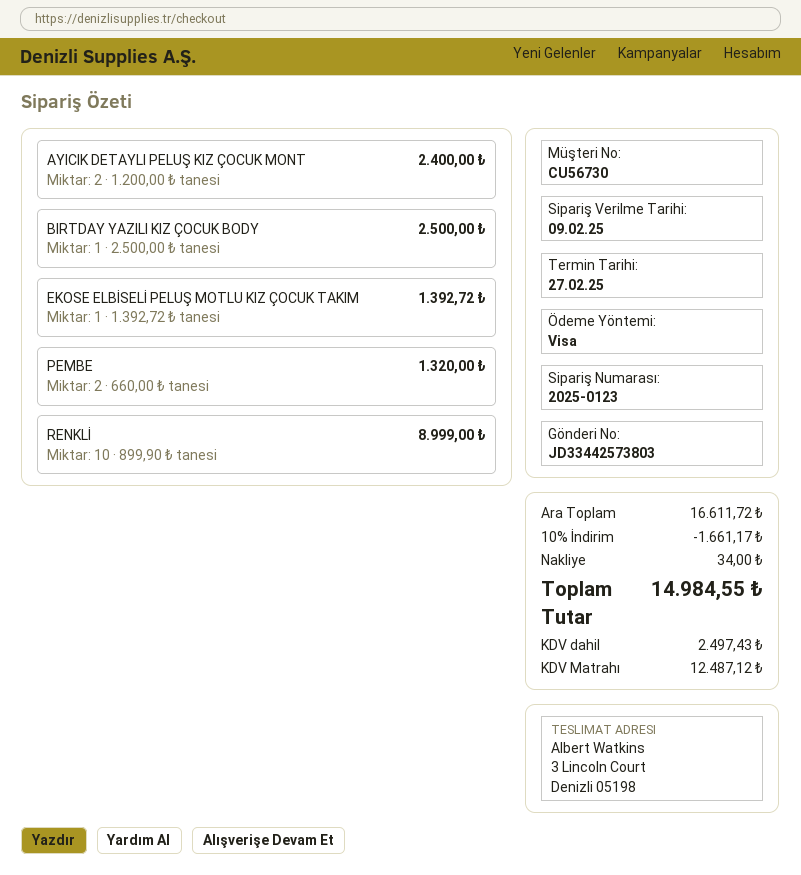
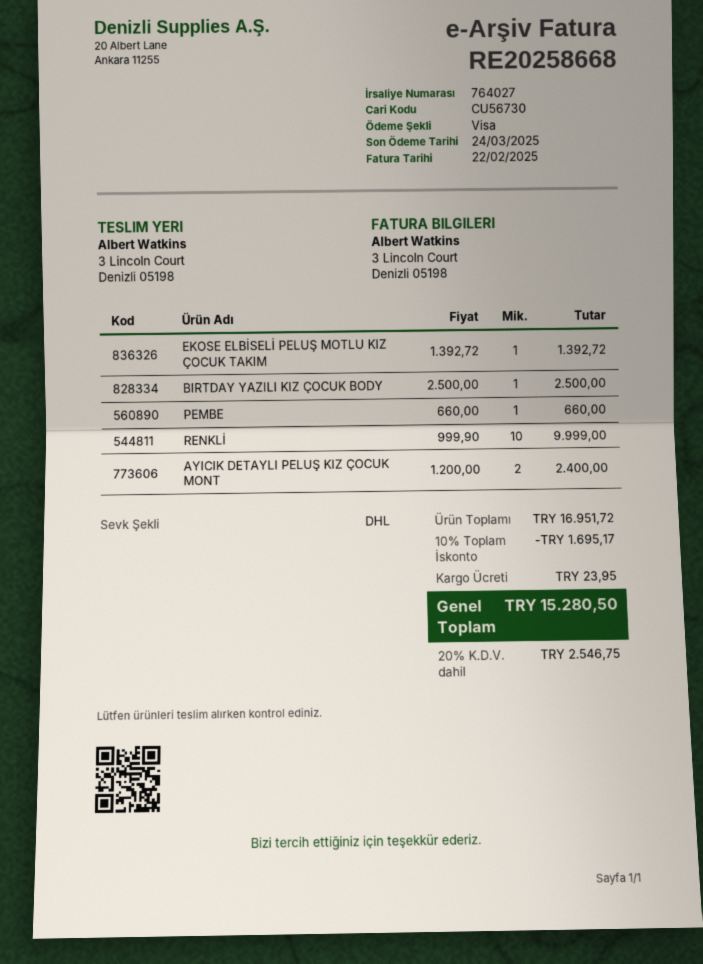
PEMBE: 2 x 660.00 = 1320.00 -> 1 x 660.00 = 660.00
RENKLİ: 10 x 899.90 = 8999.00 -> 10 x 999.90 = 9999.00
subtotal: 16611.72 -> 16951.72
discount: 10% = 1661.17 -> 10% = 1695.17
shipping: 34.00 -> 23.95
tax: 2497.43 -> 2546.75
total: 14984.55 -> 15280.50

